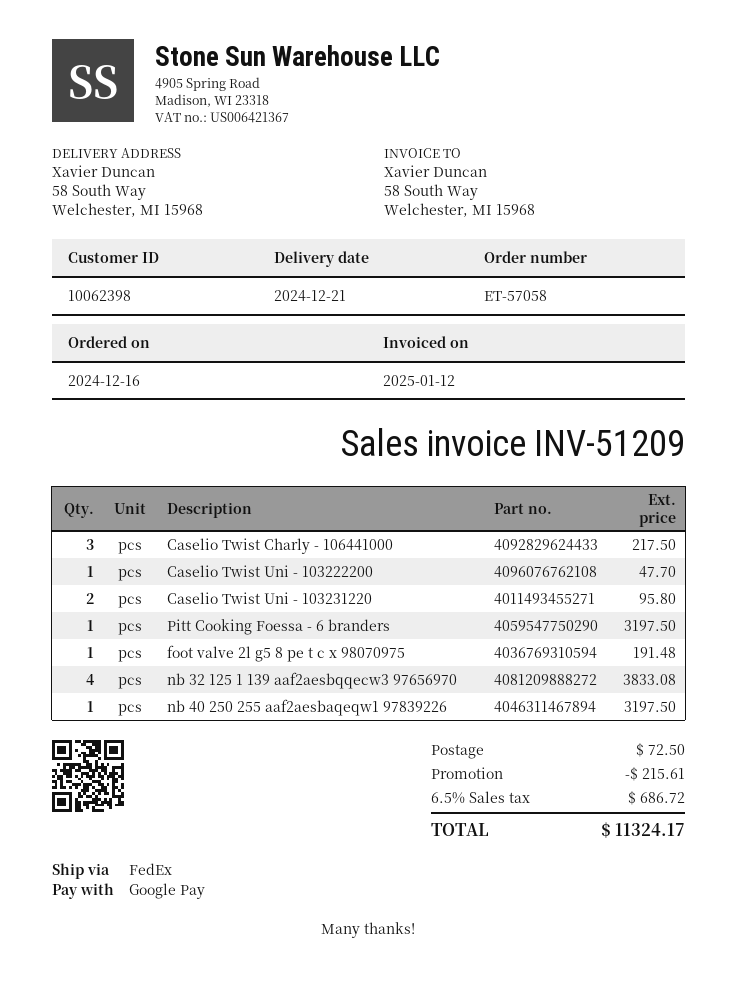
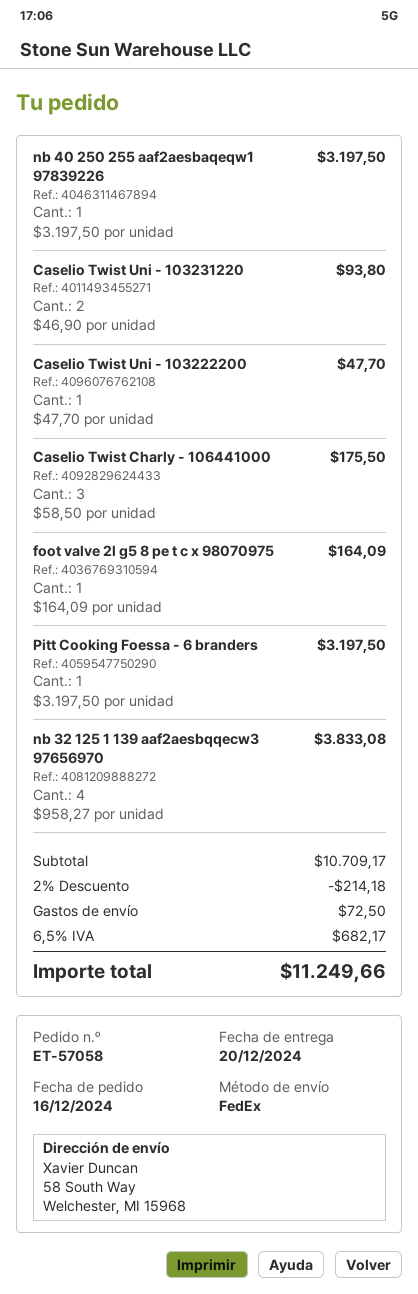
delivery date: 2024-12-21 -> 2024-12-20
Caselio Twist Charly - 106441000: 3 for 217.50 -> 3 for 175.50
Caselio Twist Uni - 103231220: 2 for 95.80 -> 2 for 93.80
foot valve 2l g5 8 pe t c x 98070975: 1 for 191.48 -> 1 for 164.09
discount: 215.61 -> 214.18
tax: 6.5% = 686.72 -> 6.5% = 682.17
total: 11324.17 -> 11249.66

